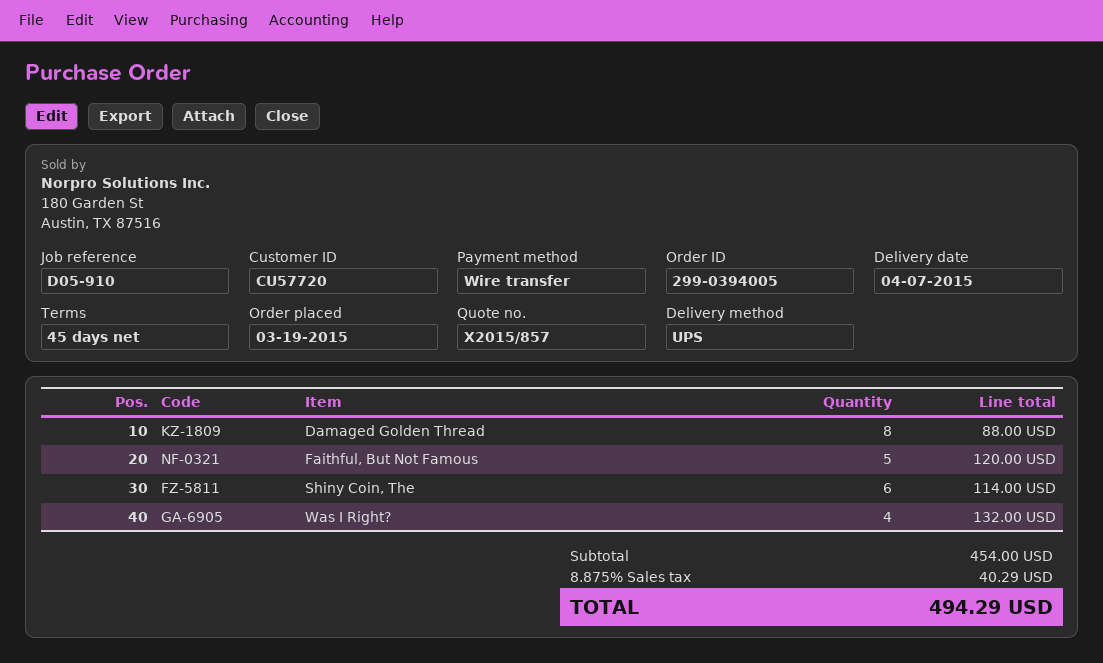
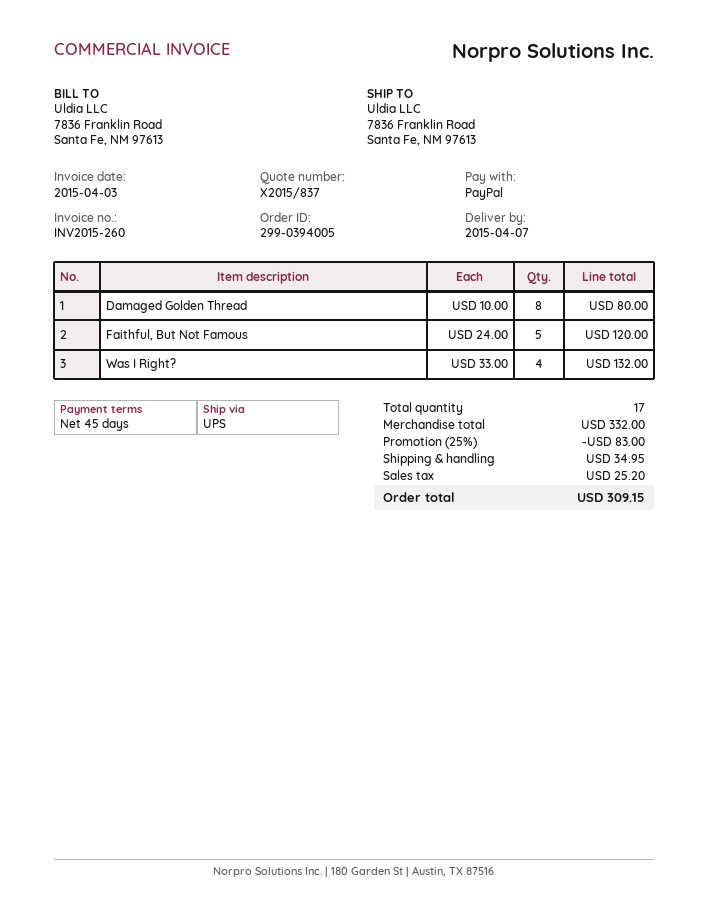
quote number: X2015/857 -> X2015/837
payment method: bank transfer -> PayPal
Damaged Golden Thread: 8 for 88.00 -> 8 for 80.00
Shiny Coin, The: 6 for 114.00 -> none
subtotal: 454.00 -> 332.00
discount: none -> 25% = 83.00
shipping: none -> 34.95
tax: 40.29 -> 25.20
total: 494.29 -> 309.15

